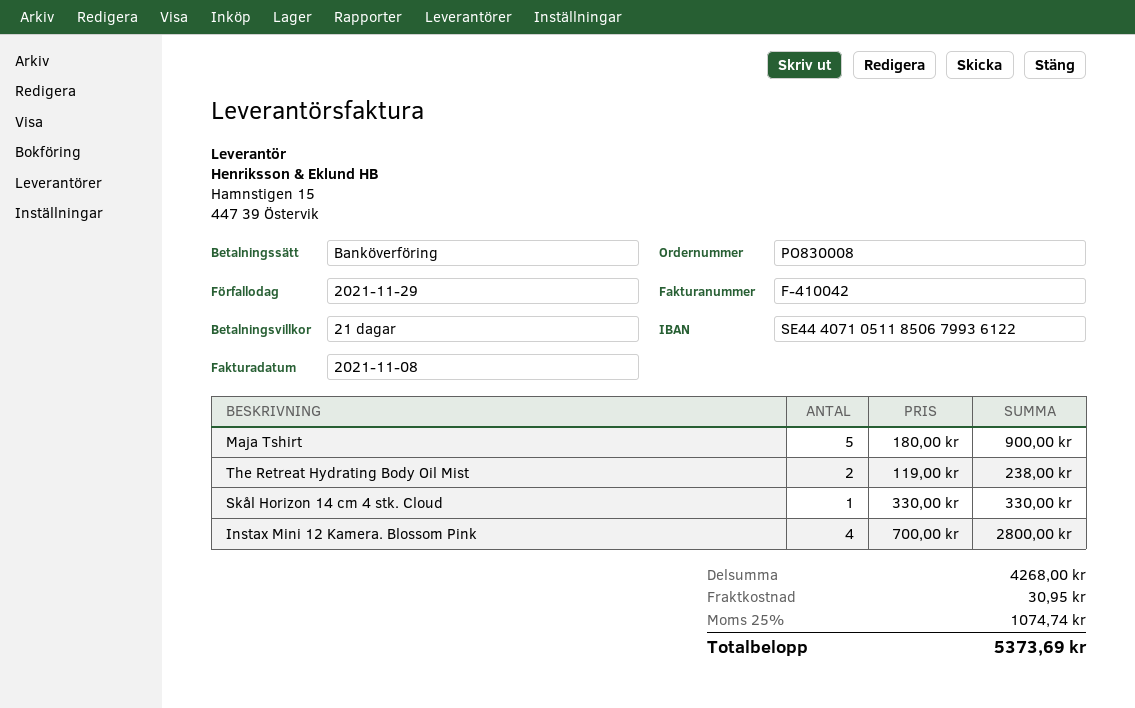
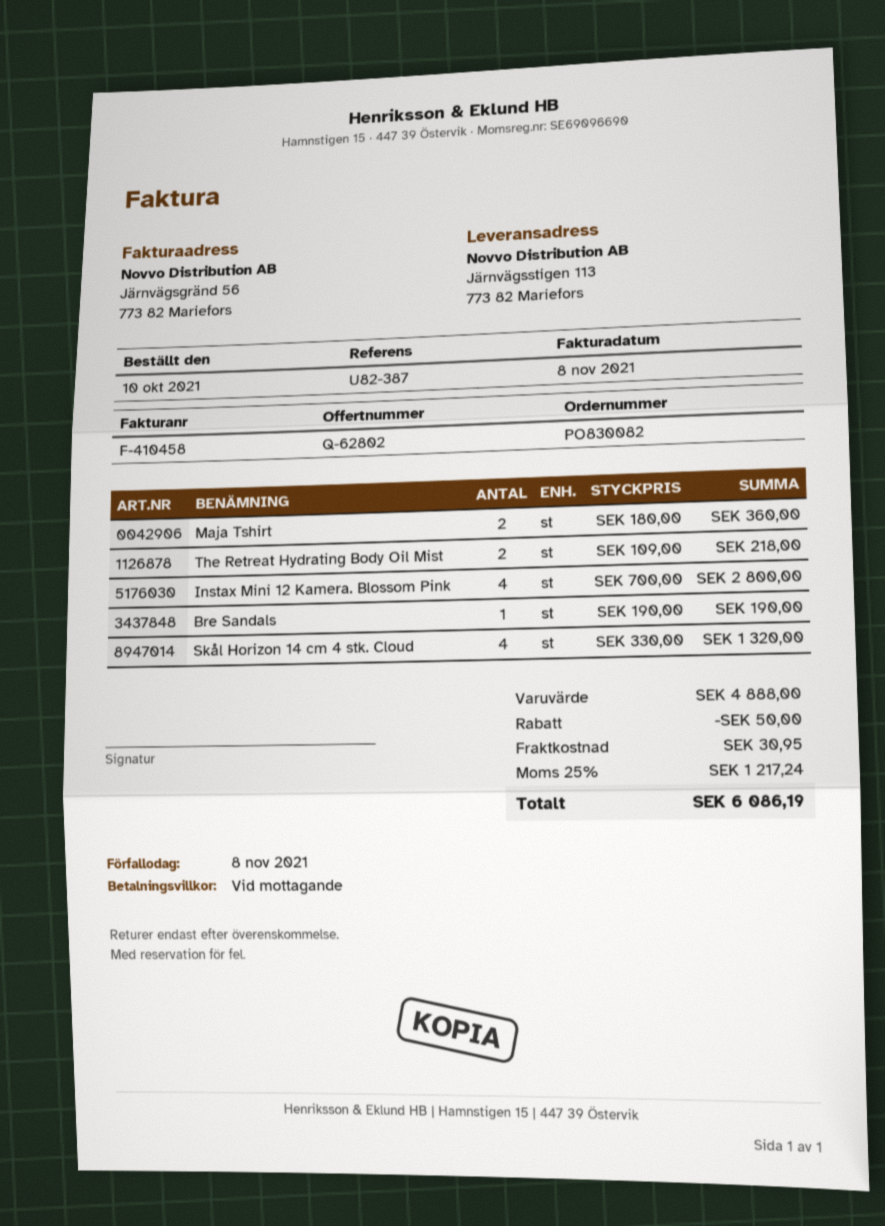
order number: PO830008 -> PO830082
invoice number: F-410042 -> F-410458
payment terms: 21 days -> on receipt
due date: 2021-11-29 -> 2021-11-08
Maja Tshirt: 5 x 180.00 = 900.00 -> 2 x 180.00 = 360.00
The Retreat Hydrating Body Oil Mist: 2 x 119.00 = 238.00 -> 2 x 109.00 = 218.00
Skål Horizon 14 cm 4 stk. Cloud: 1 x 330.00 = 330.00 -> 4 x 330.00 = 1320.00
Bre Sandals: none -> 1 x 190.00 = 190.00
subtotal: 4268.00 -> 4888.00
discount: none -> 50.00
tax: 25% = 1074.74 -> 25% = 1217.24
total: 5373.69 -> 6086.19

